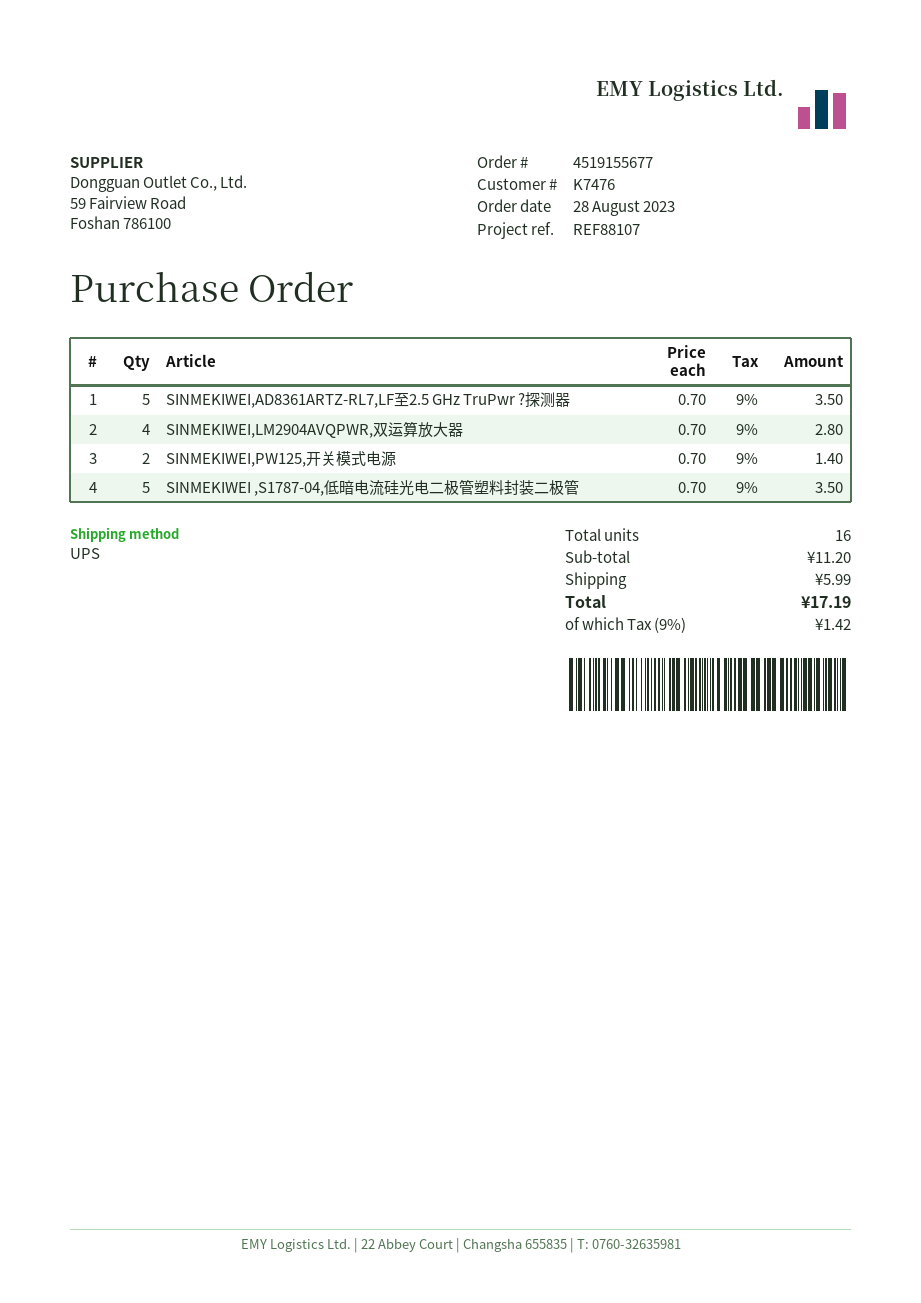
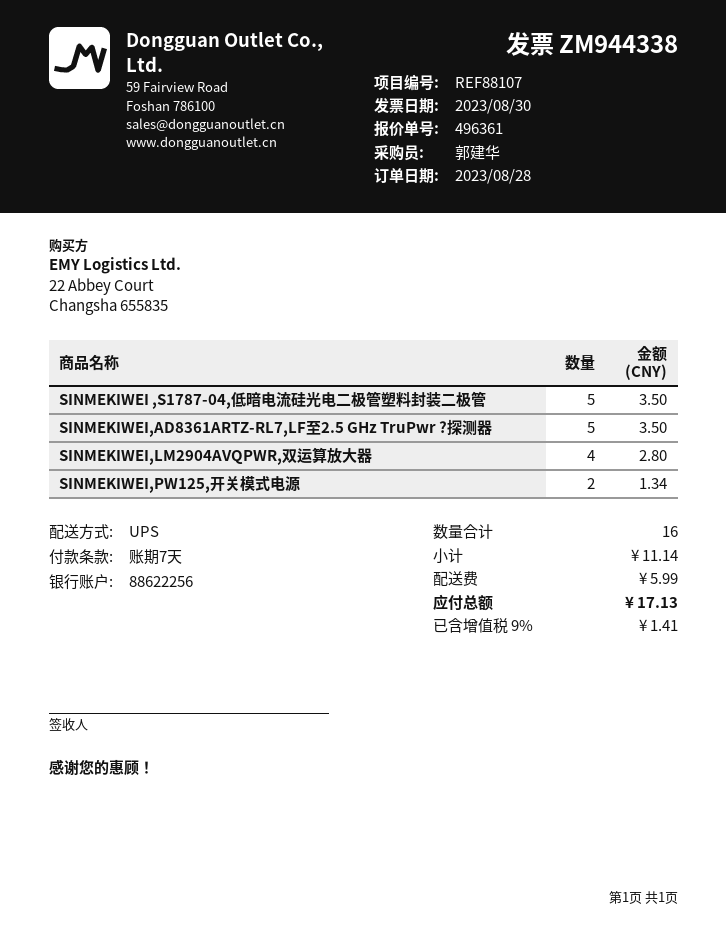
SINMEKIWEI,PW125,开关模式电源: 2 for 1.40 -> 2 for 1.34
subtotal: 11.20 -> 11.14
tax: 9% = 1.42 -> 9% = 1.41
total: 17.19 -> 17.13

